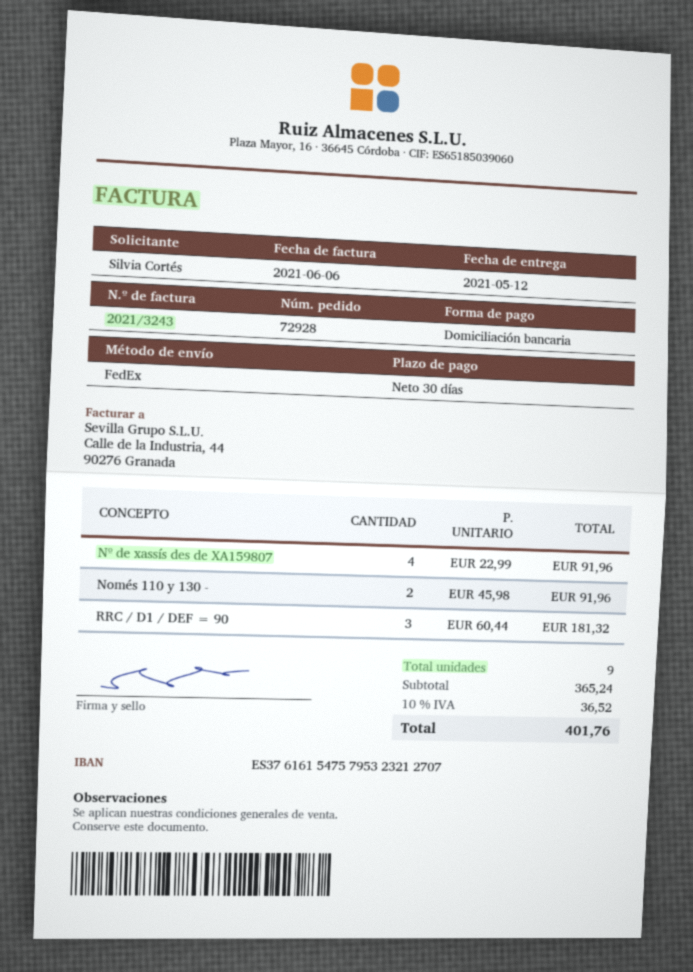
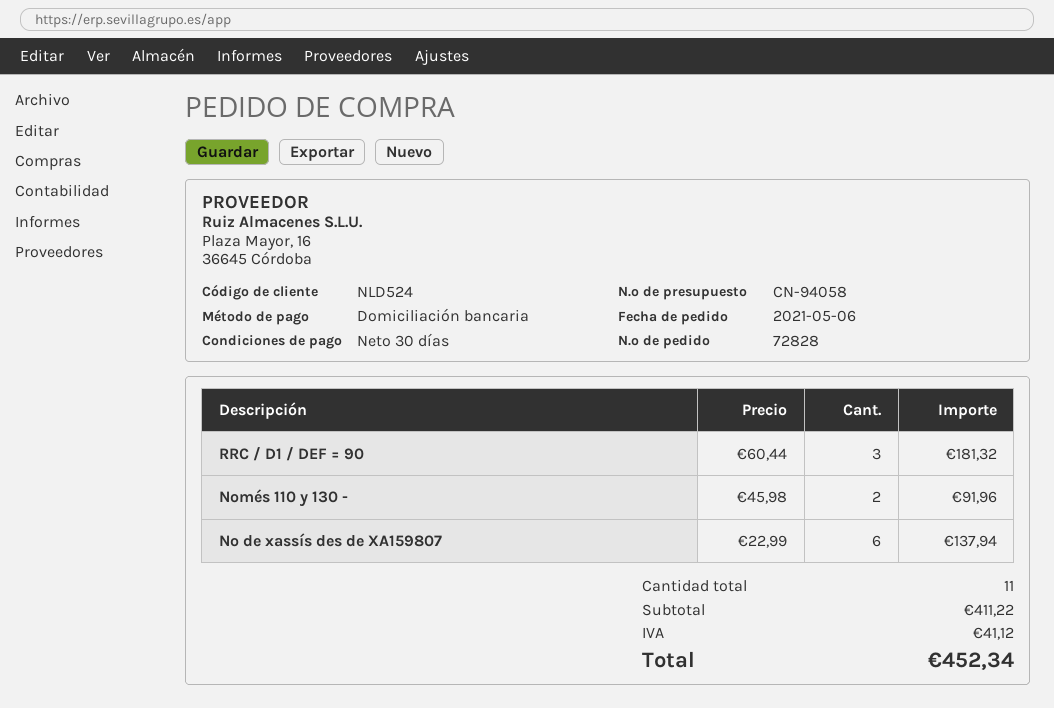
order number: 72928 -> 72828
Nº de xassís des de XA159807: 4 x 22.99 = 91.96 -> 6 x 22.99 = 137.94
total quantity: 9 -> 11
subtotal: 365.24 -> 411.22
tax: 36.52 -> 41.12
total: 401.76 -> 452.34

